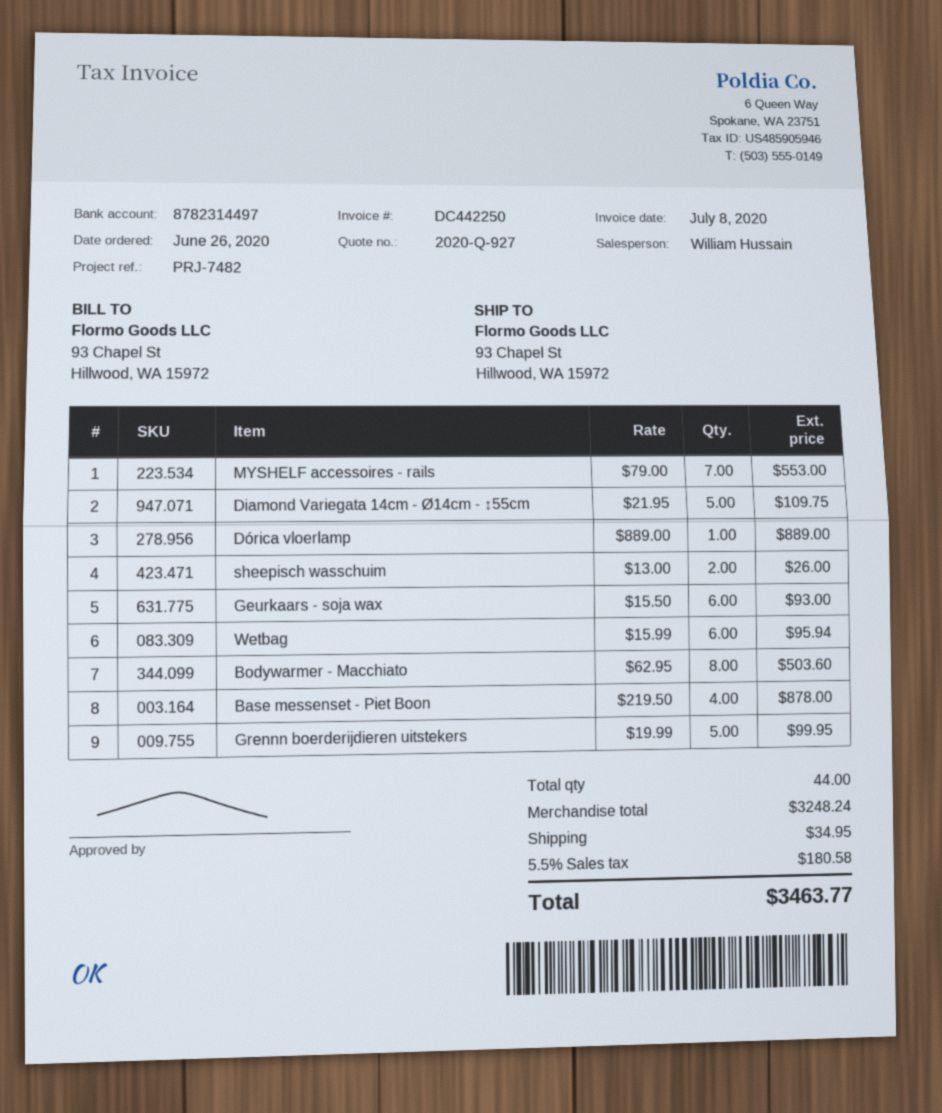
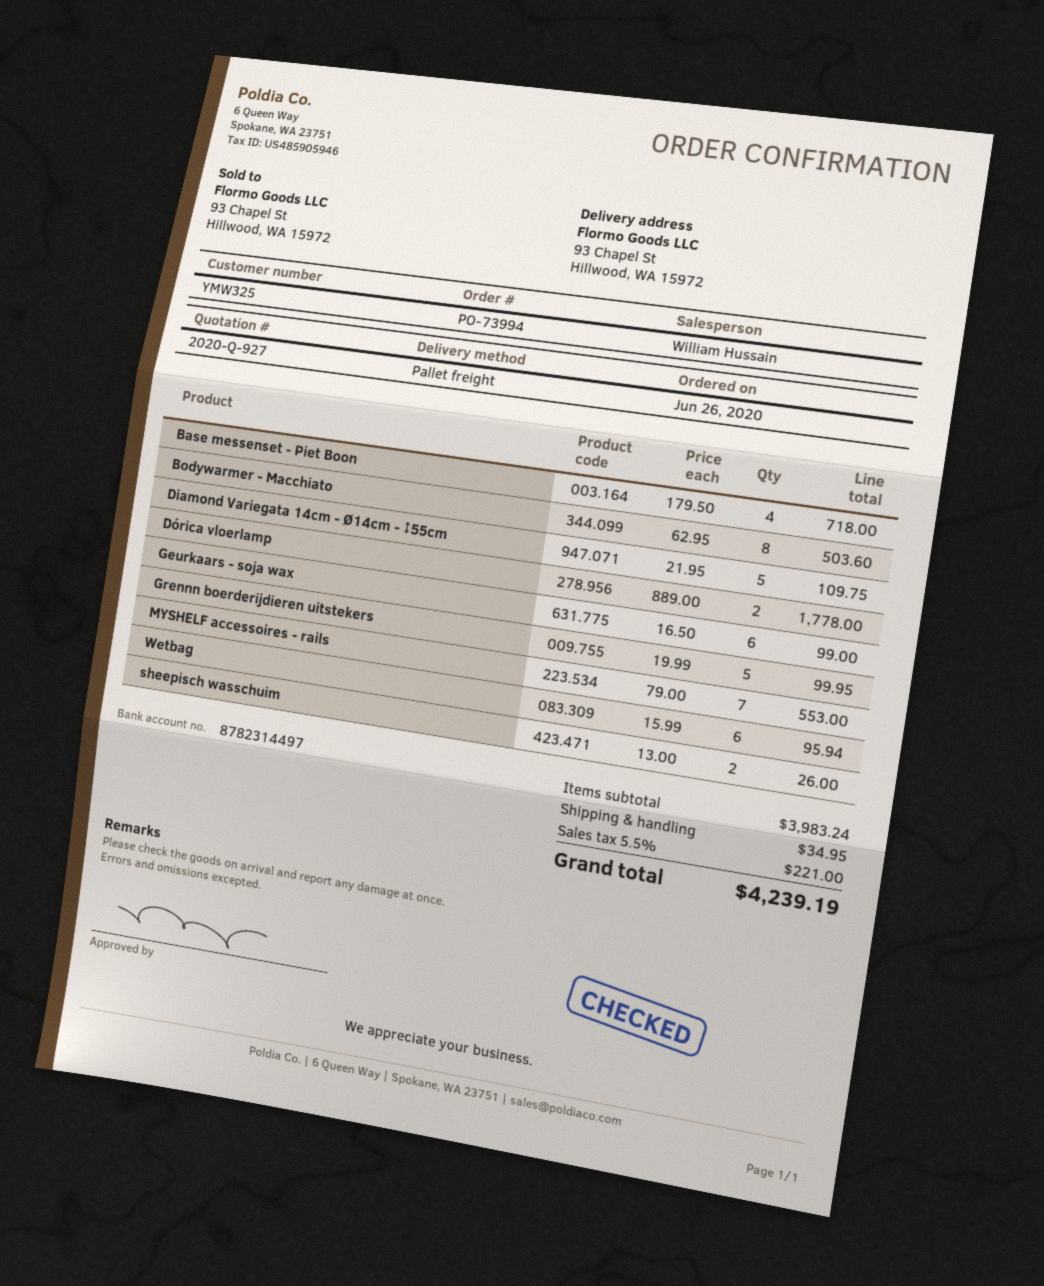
Dórica vloerlamp: 1 x 889.00 = 889.00 -> 2 x 889.00 = 1778.00
Geurkaars - soja wax: 6 x 15.50 = 93.00 -> 6 x 16.50 = 99.00
Base messenset - Piet Boon: 4 x 219.50 = 878.00 -> 4 x 179.50 = 718.00
subtotal: 3248.24 -> 3983.24
tax: 5.5% = 180.58 -> 5.5% = 221.00
total: 3463.77 -> 4239.19

